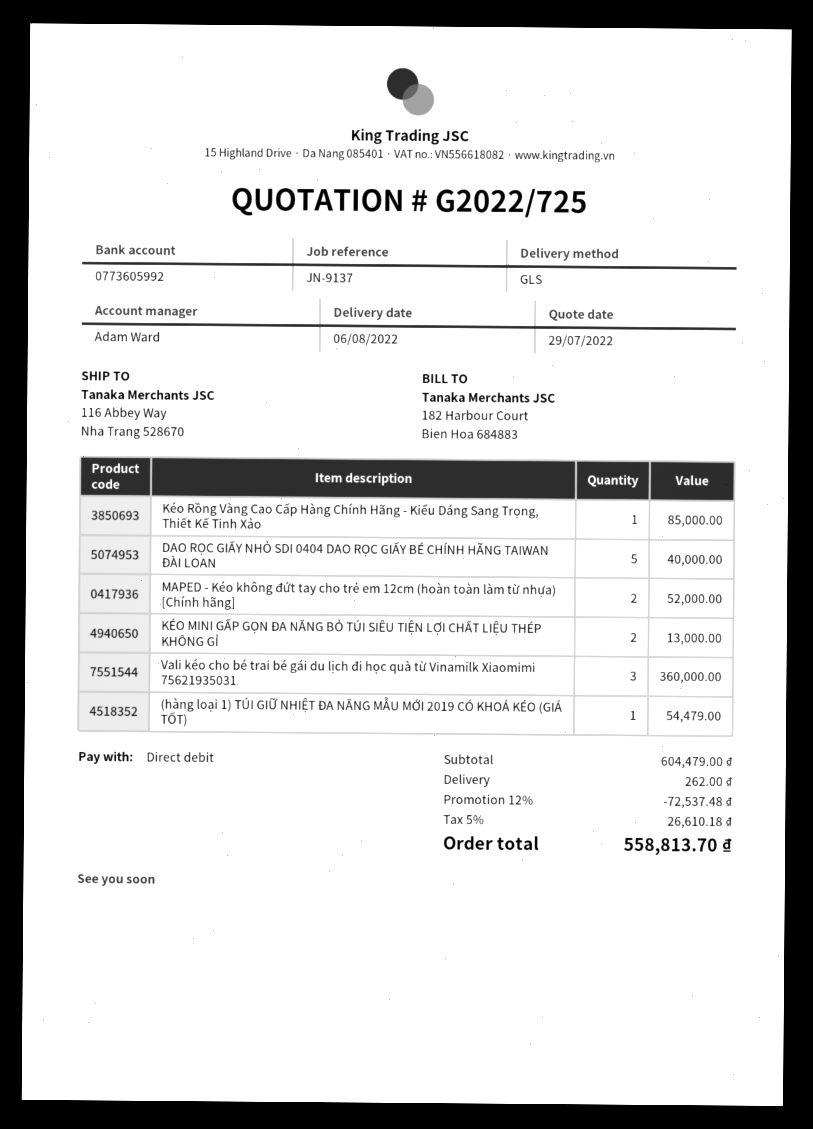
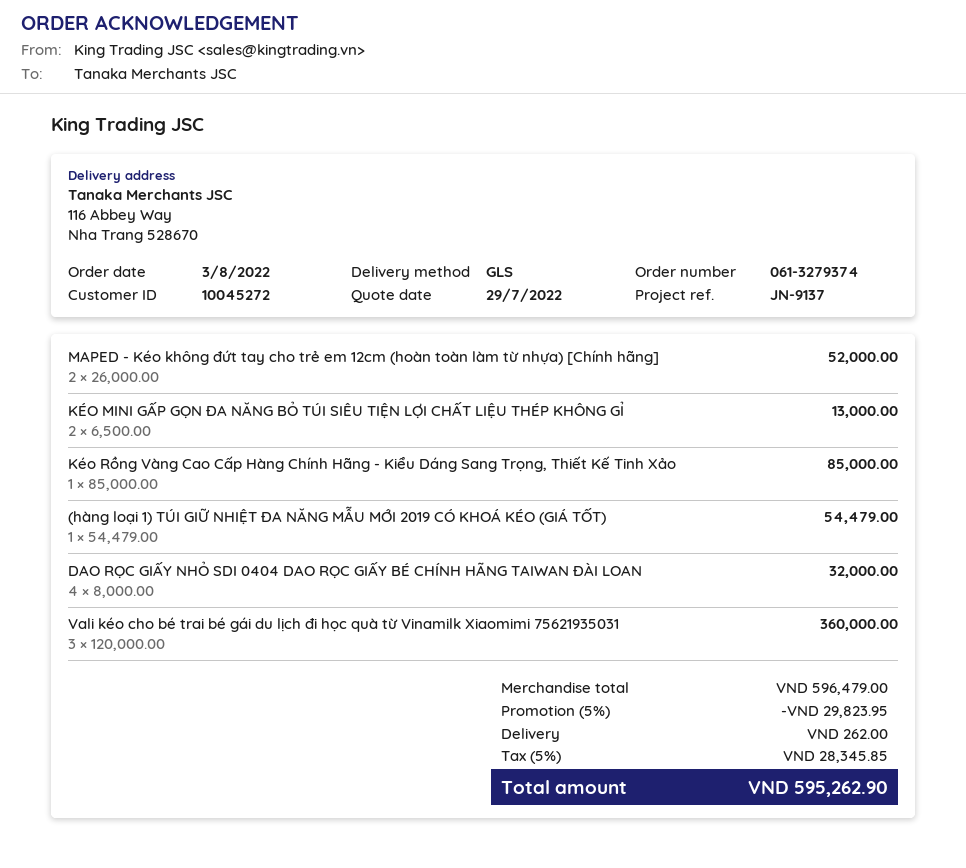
DAO RỌC GIẤY NHỎ SDI 0404 DAO RỌC GIẤY BÉ CHÍNH HÃNG TAIWAN ĐÀI LOAN: 5 for 40000.00 -> 4 for 32000.00
subtotal: 604479.00 -> 596479.00
discount: 12% = 72537.48 -> 5% = 29823.95
tax: 5% = 26610.18 -> 5% = 28345.85
total: 558813.70 -> 595262.90

